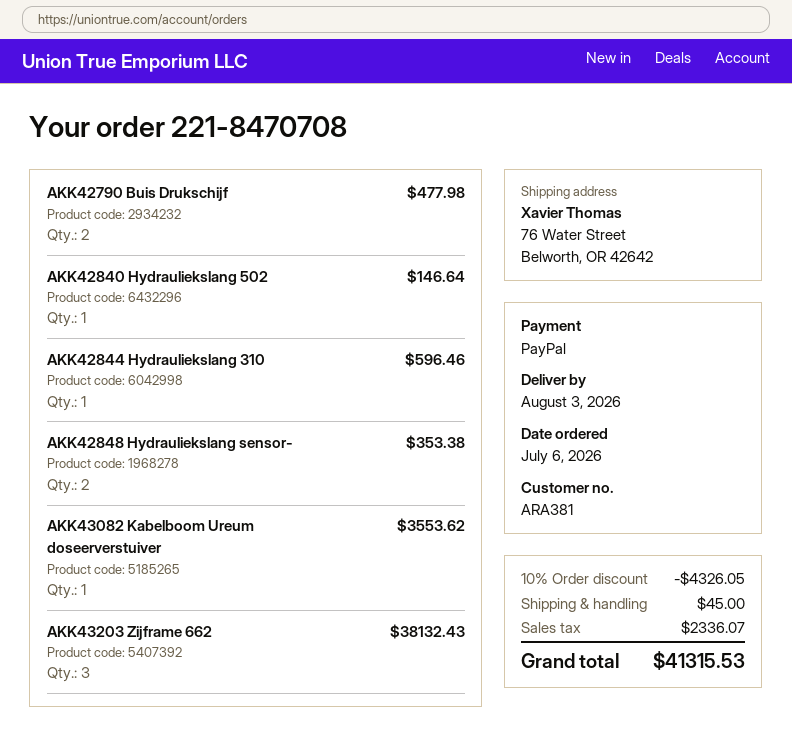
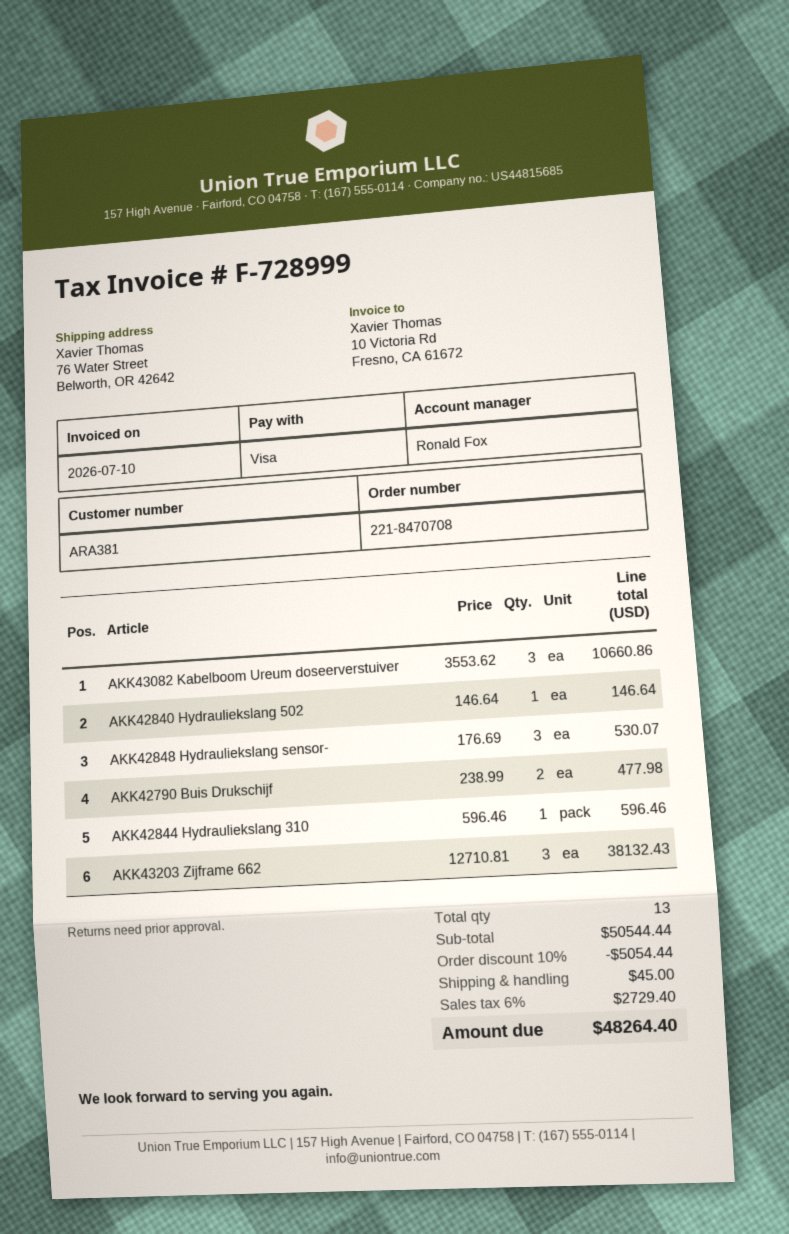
payment method: PayPal -> Visa
AKK42848 Hydrauliekslang sensor-: 2 for 353.38 -> 3 for 530.07
AKK43082 Kabelboom Ureum doseerverstuiver: 1 for 3553.62 -> 3 for 10660.86
discount: 10% = 4326.05 -> 10% = 5054.44
tax: 2336.07 -> 2729.40
total: 41315.53 -> 48264.40

